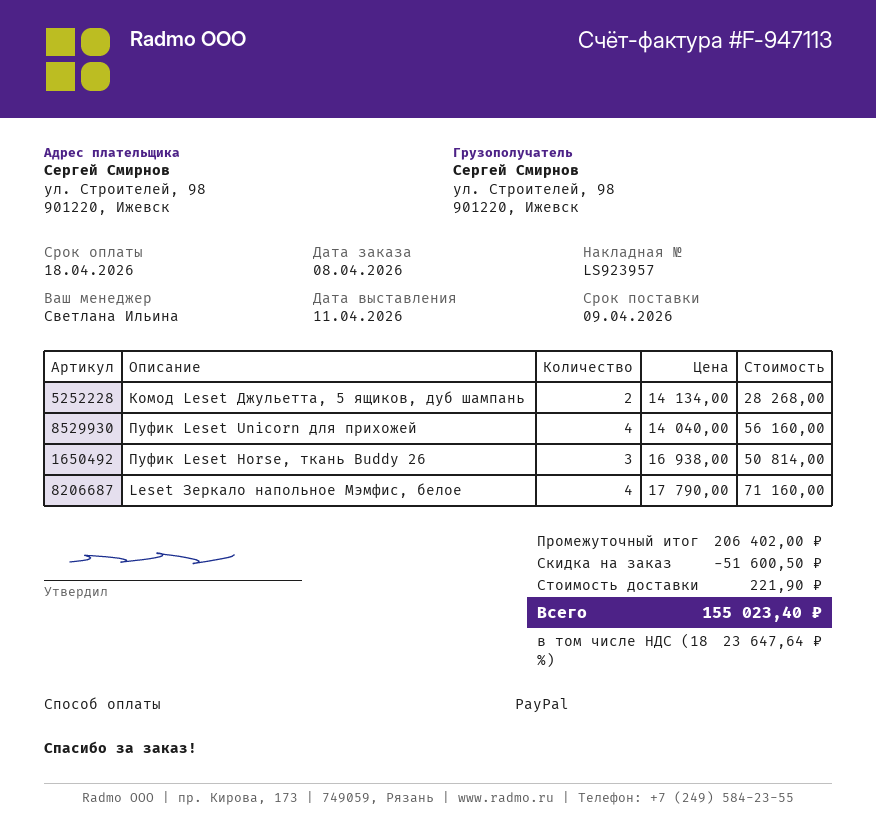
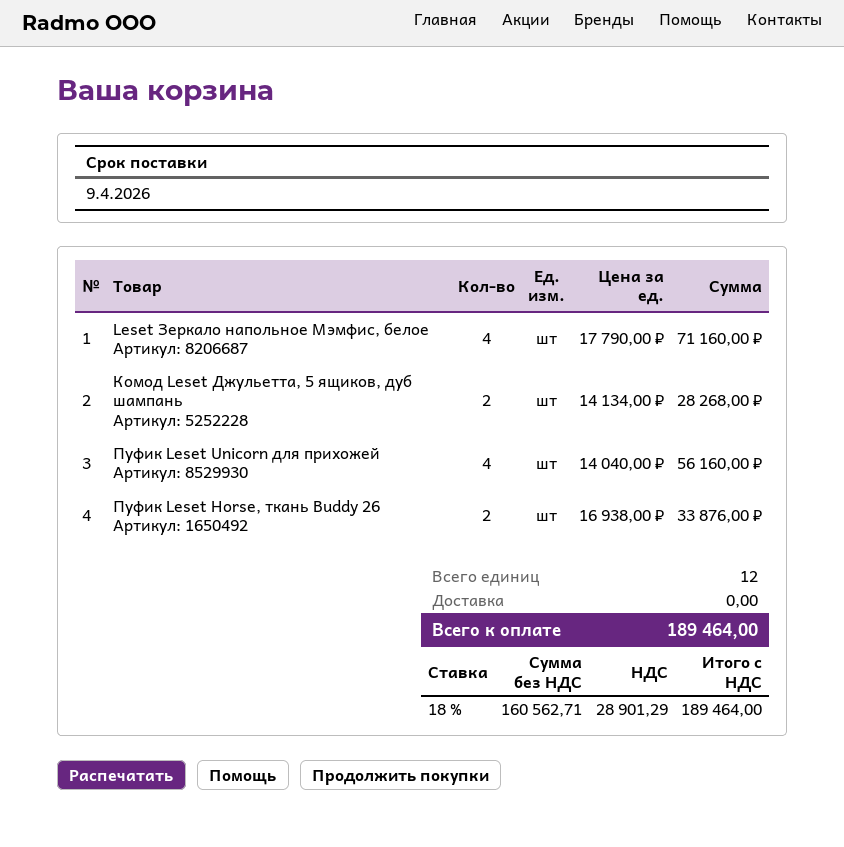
Пуфик Leset Horse, ткань Buddy 26: 3 x 16938.00 = 50814.00 -> 2 x 16938.00 = 33876.00
discount: 51600.50 -> none
shipping: 221.90 -> 0.00
tax: 18% = 23647.64 -> 18% = 28901.29
total: 155023.40 -> 189464.00

